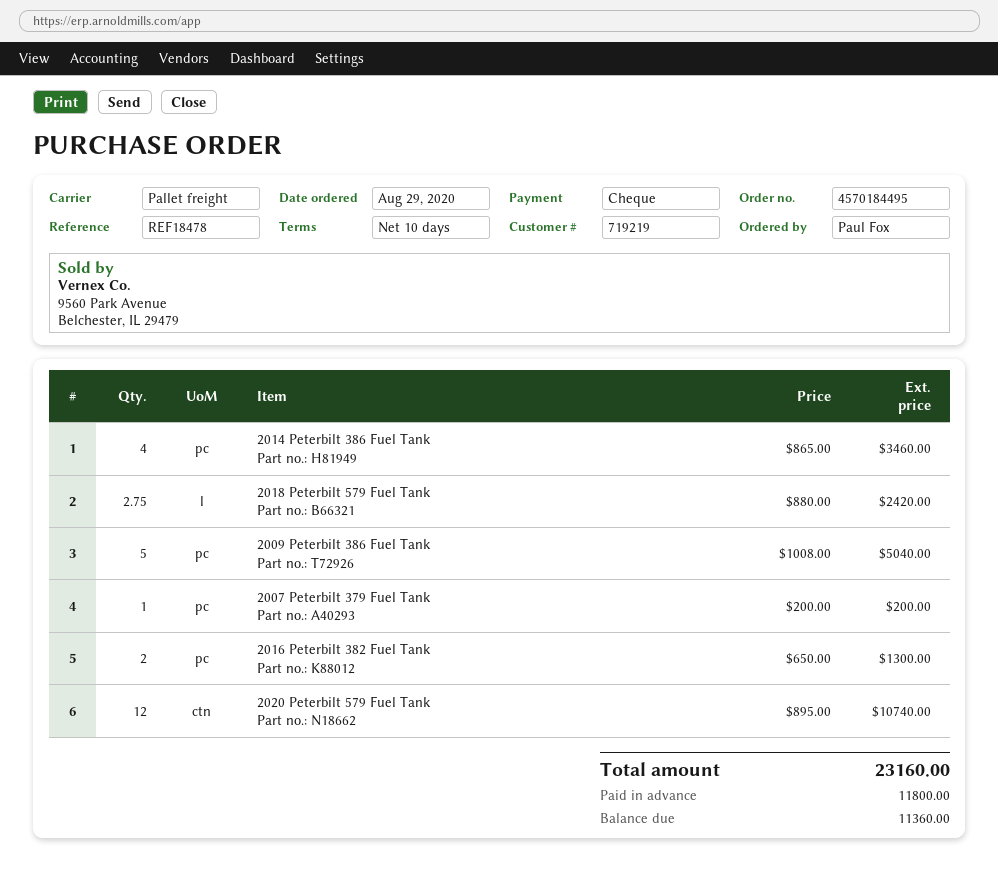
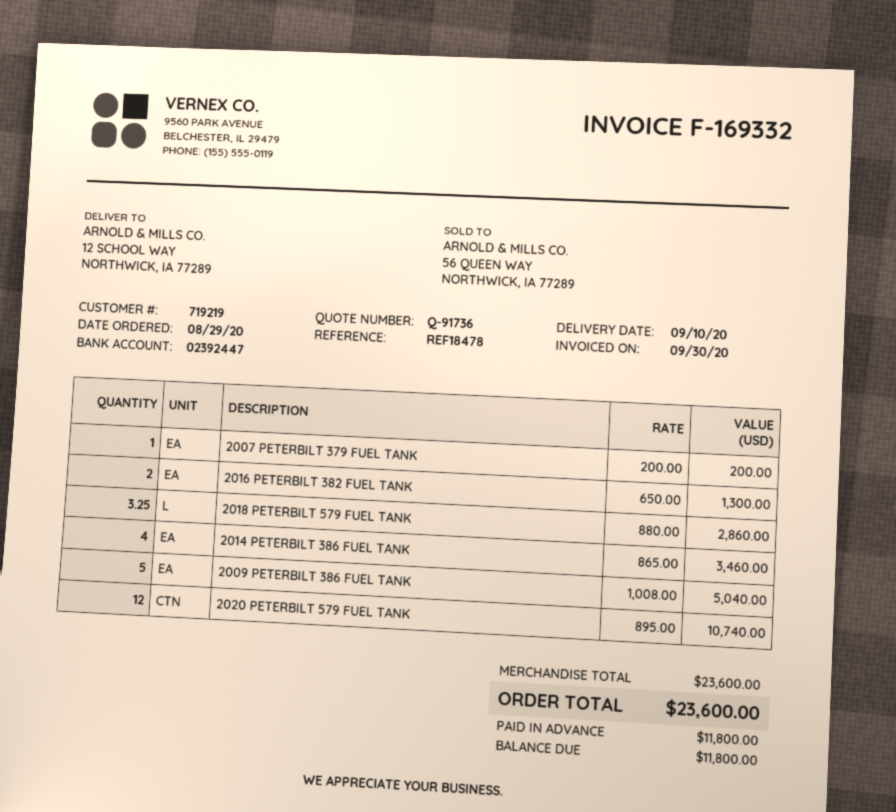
2018 Peterbilt 579 Fuel Tank: 2.75 x 880.00 = 2420.00 -> 3.25 x 880.00 = 2860.00
total: 23160.00 -> 23600.00
balance: 11360.00 -> 11800.00

